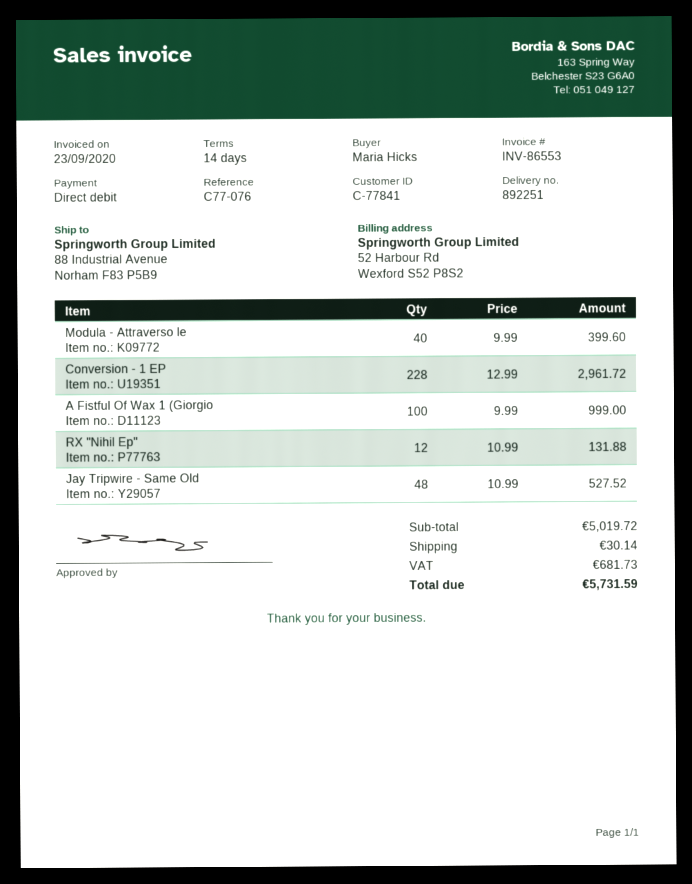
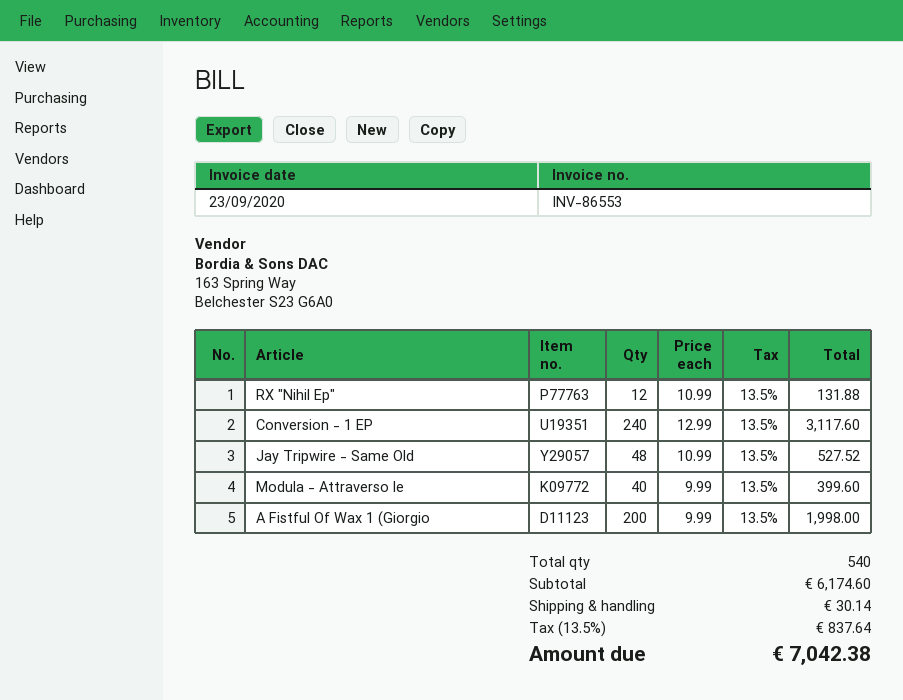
Conversion - 1 EP: 228 x 12.99 = 2961.72 -> 240 x 12.99 = 3117.60
A Fistful Of Wax 1 (Giorgio: 100 x 9.99 = 999.00 -> 200 x 9.99 = 1998.00
subtotal: 5019.72 -> 6174.60
tax: 681.73 -> 837.64
total: 5731.59 -> 7042.38

